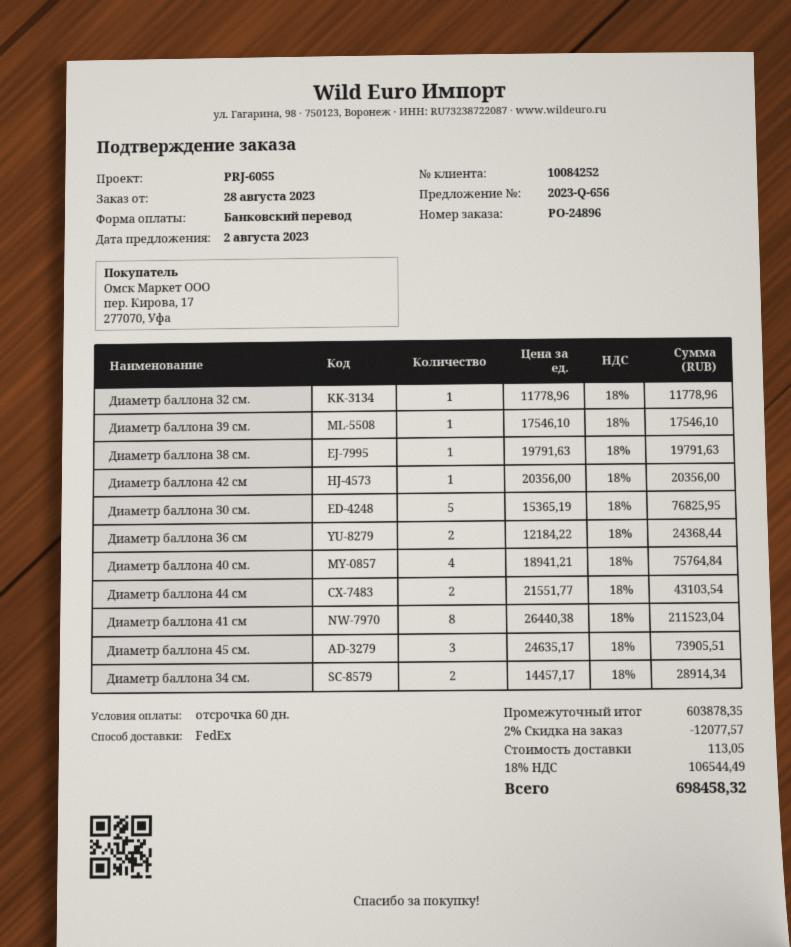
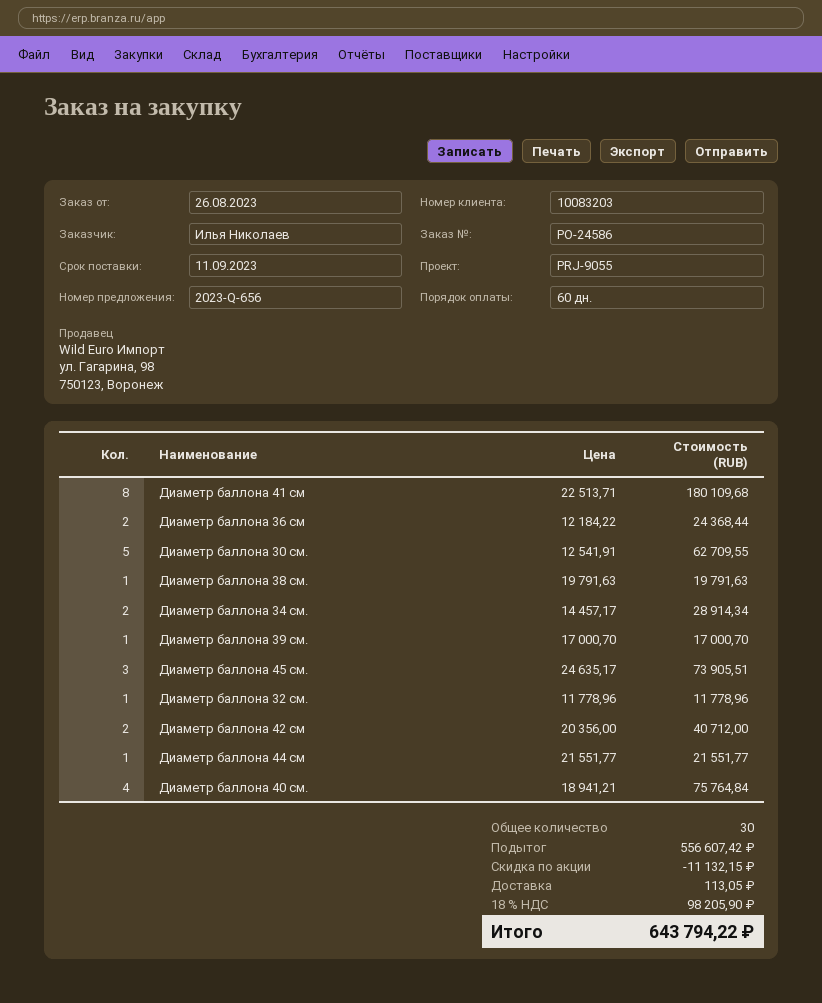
order number: PO-24896 -> PO-24586
order date: 2023-08-28 -> 2023-08-26
customer number: 10084252 -> 10083203
reference: PRJ-6055 -> PRJ-9055
Диаметр баллона 39 см.: 1 x 17546.10 = 17546.10 -> 1 x 17000.70 = 17000.70
Диаметр баллона 42 см: 1 x 20356.00 = 20356.00 -> 2 x 20356.00 = 40712.00
Диаметр баллона 30 см.: 5 x 15365.19 = 76825.95 -> 5 x 12541.91 = 62709.55
Диаметр баллона 44 см: 2 x 21551.77 = 43103.54 -> 1 x 21551.77 = 21551.77
Диаметр баллона 41 см: 8 x 26440.38 = 211523.04 -> 8 x 22513.71 = 180109.68
subtotal: 603878.35 -> 556607.42
discount: 12077.57 -> 11132.15
tax: 18% = 106544.49 -> 18% = 98205.90
total: 698458.32 -> 643794.22

